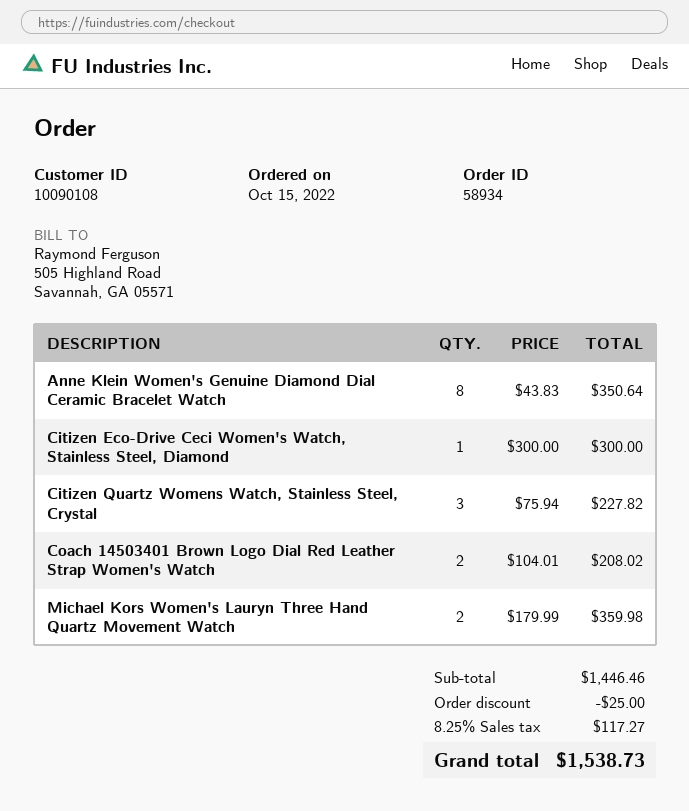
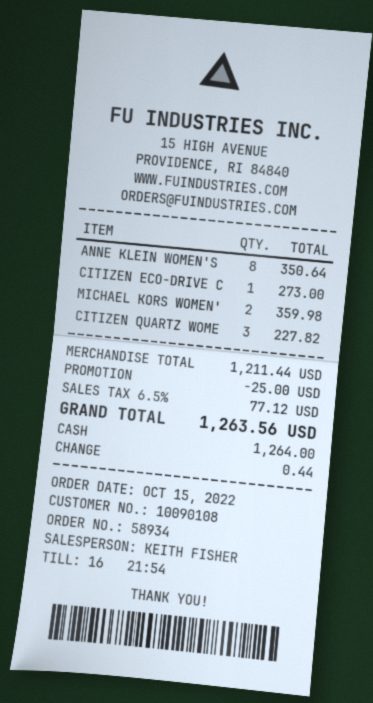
Citizen Eco-Drive Ceci Women's Watch, Stainless Steel, Diamond: 1 for 300.00 -> 1 for 273.00
Coach 14503401 Brown Logo Dial Red Leather Strap Women's Watch: 2 for 208.02 -> none
subtotal: 1446.46 -> 1211.44
tax: 8.25% = 117.27 -> 6.5% = 77.12
total: 1538.73 -> 1263.56

